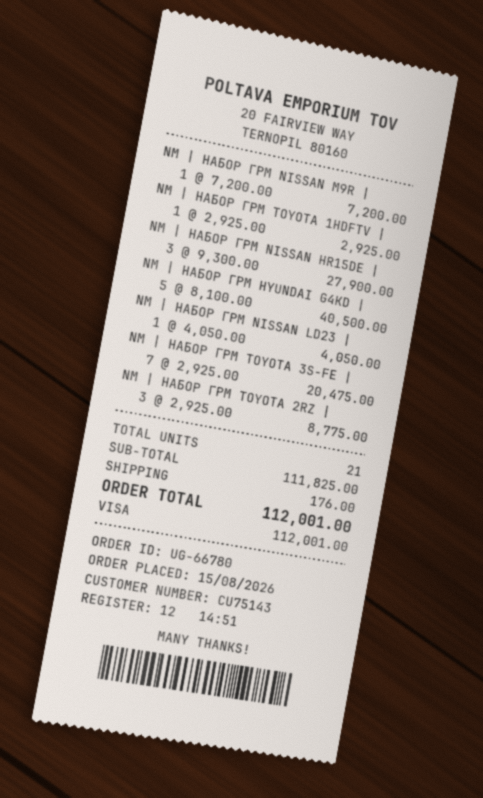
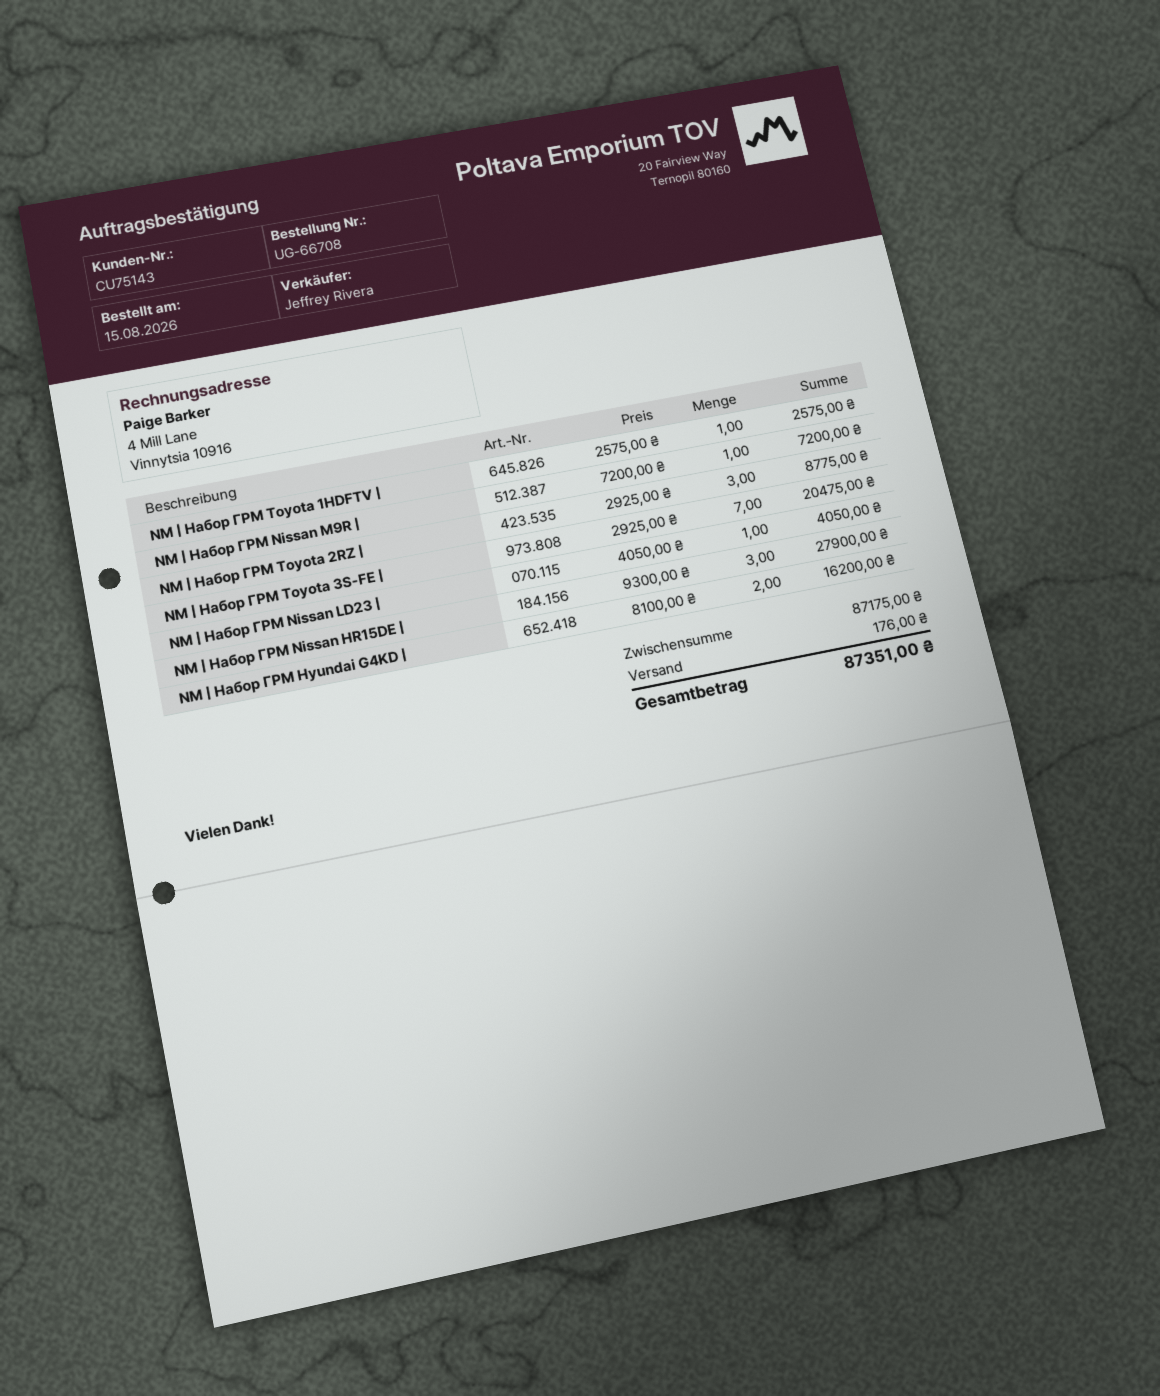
order number: UG-66780 -> UG-66708
NM | НАБОР ГРМ TOYOTA 1HDFTV |: 1 x 2925.00 = 2925.00 -> 1 x 2575.00 = 2575.00
NM | НАБОР ГРМ HYUNDAI G4KD |: 5 x 8100.00 = 40500.00 -> 2 x 8100.00 = 16200.00
subtotal: 111825.00 -> 87175.00
total: 112001.00 -> 87351.00

